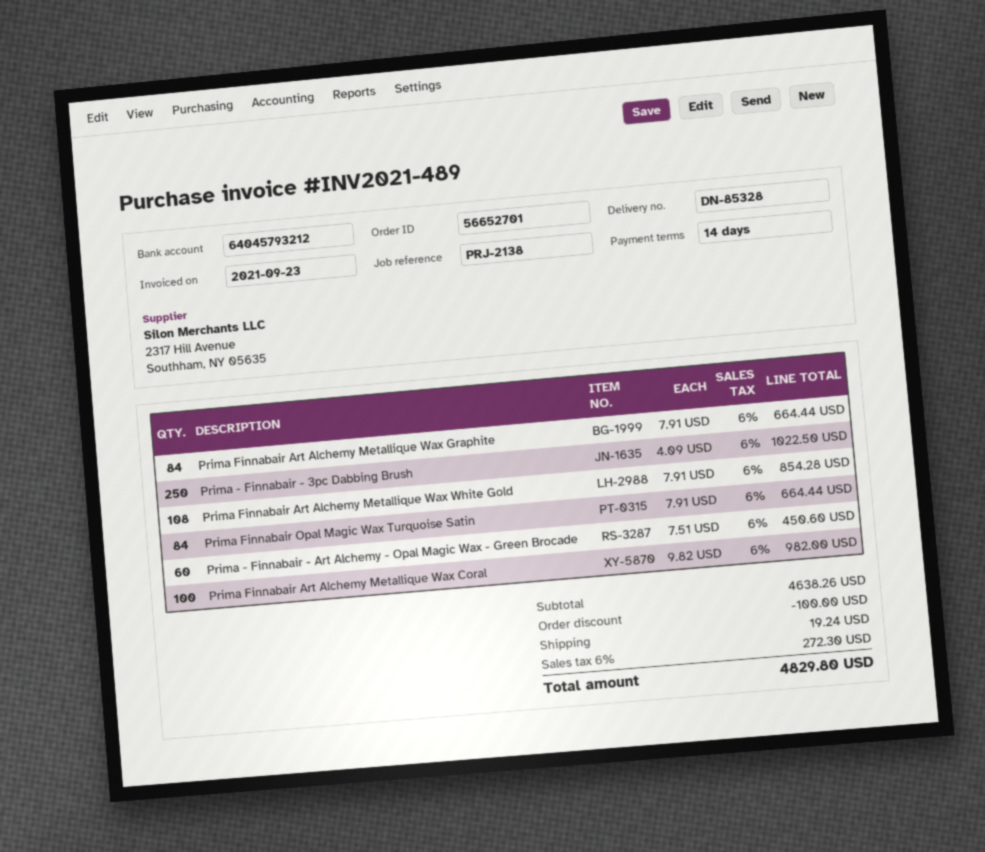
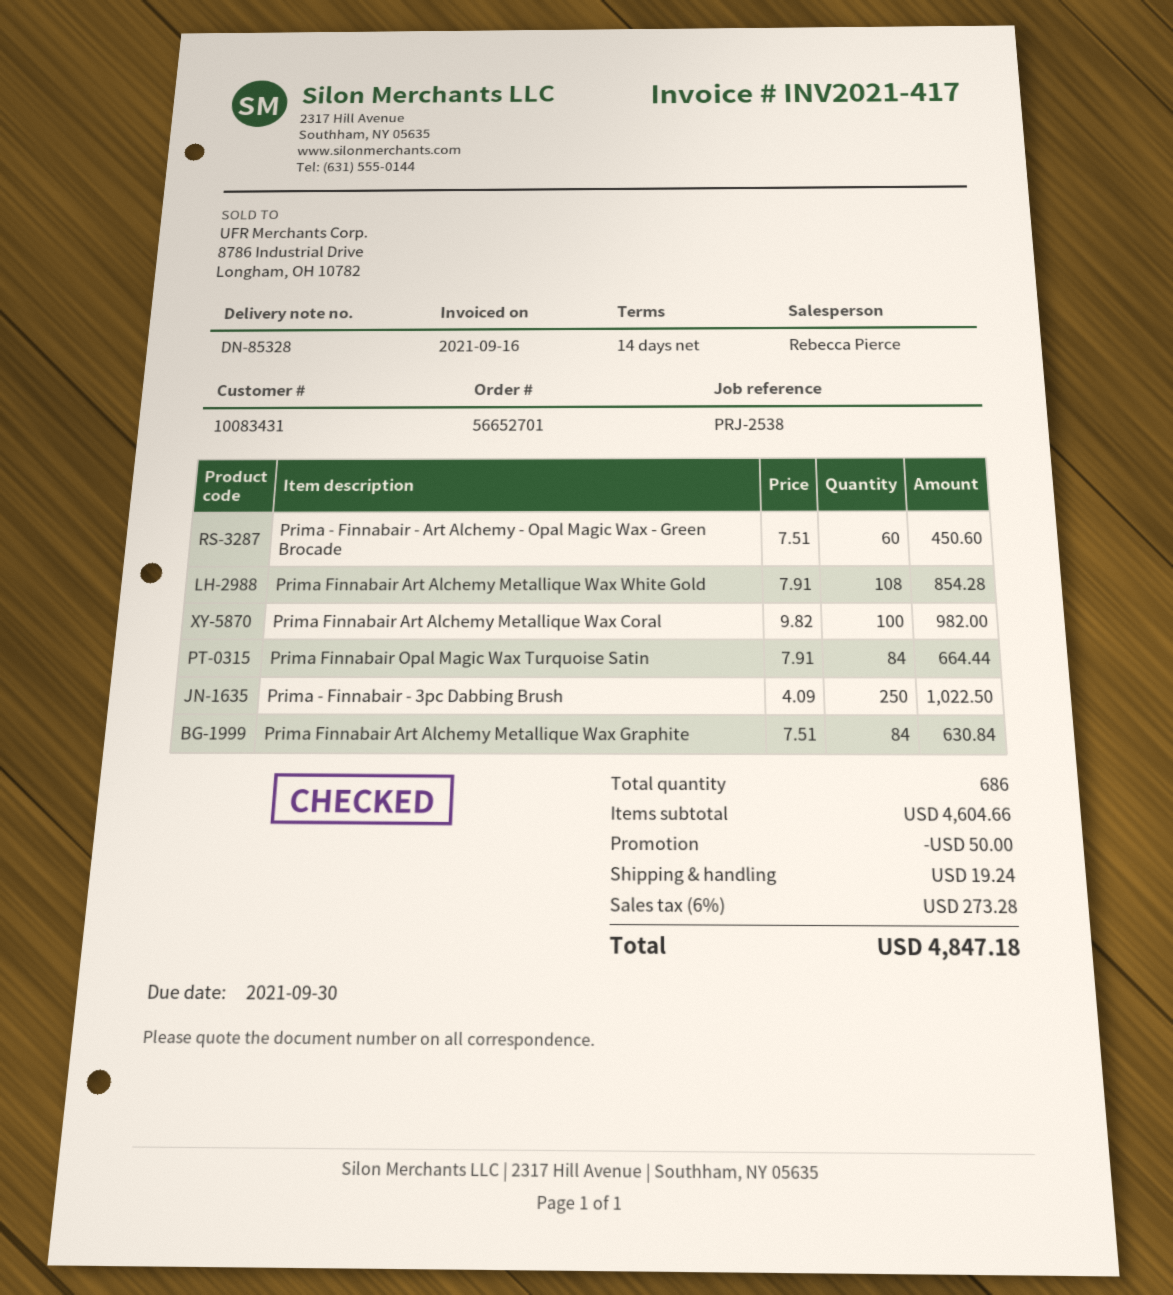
invoice number: INV2021-489 -> INV2021-417
invoice date: 2021-09-23 -> 2021-09-16
reference: PRJ-2138 -> PRJ-2538
Prima Finnabair Art Alchemy Metallique Wax Graphite: 84 x 7.91 = 664.44 -> 84 x 7.51 = 630.84
subtotal: 4638.26 -> 4604.66
discount: 100.00 -> 50.00
tax: 6% = 272.30 -> 6% = 273.28
total: 4829.80 -> 4847.18

